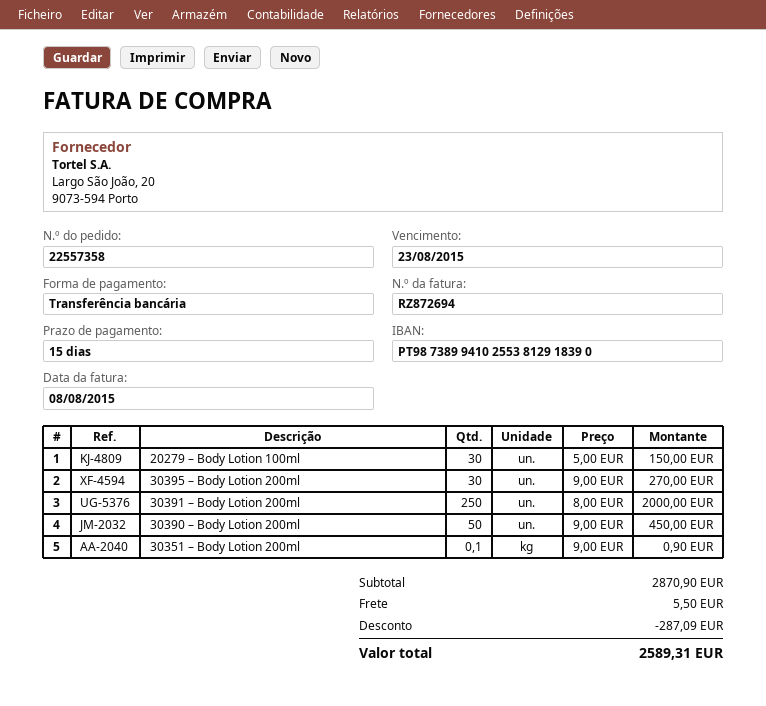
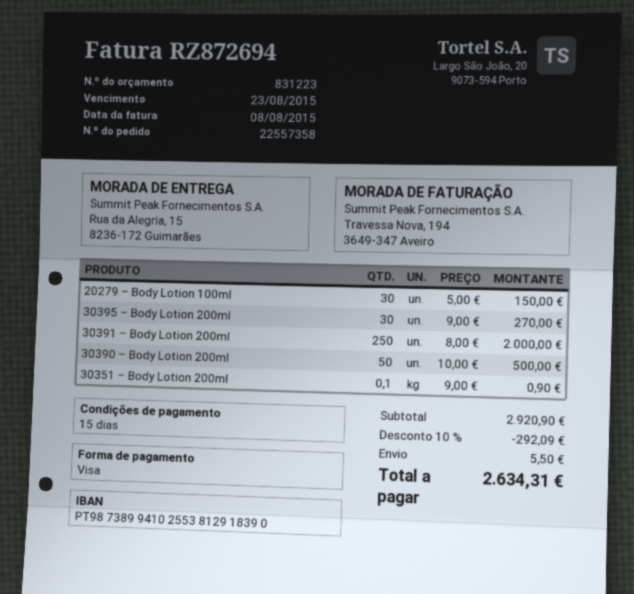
payment method: bank transfer -> Visa
30390 – Body Lotion 200ml: 50 x 9.00 = 450.00 -> 50 x 10.00 = 500.00
subtotal: 2870.90 -> 2920.90
discount: 287.09 -> 292.09
total: 2589.31 -> 2634.31

